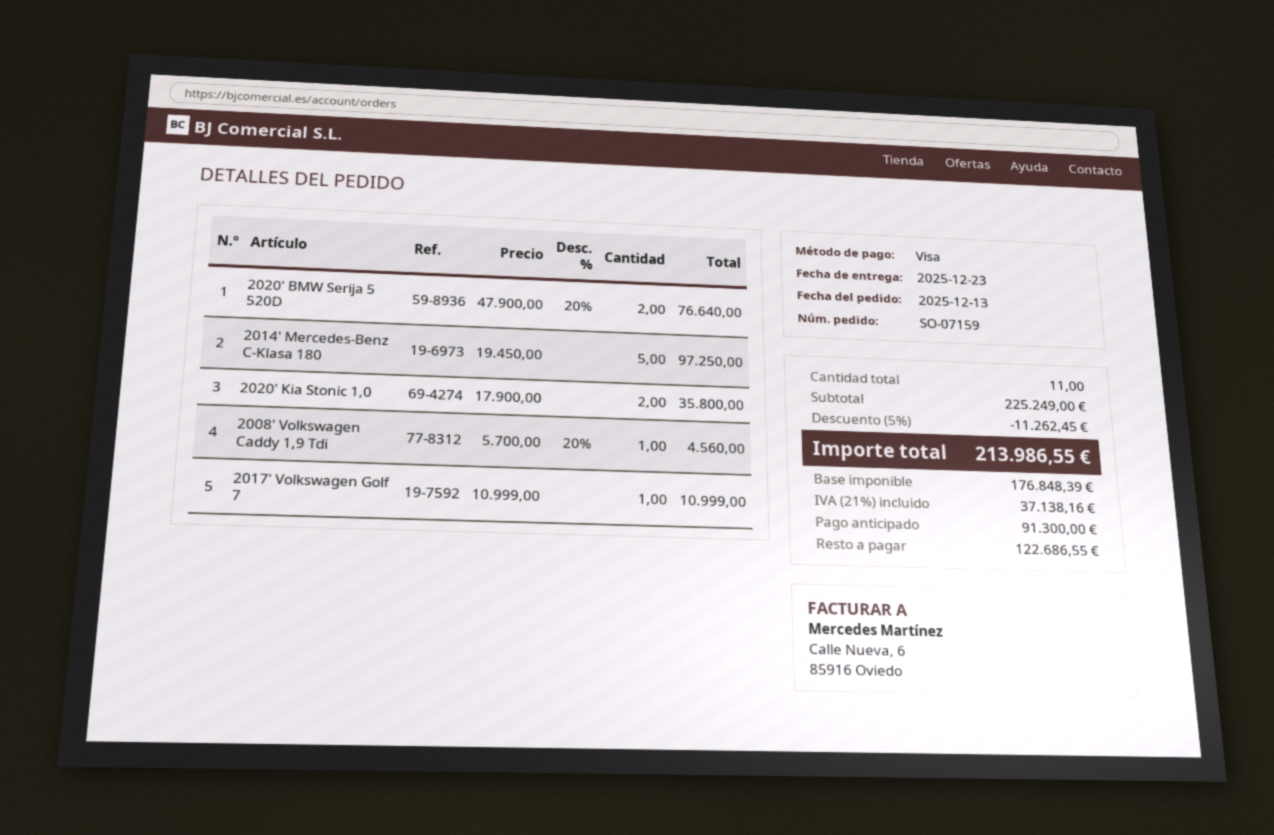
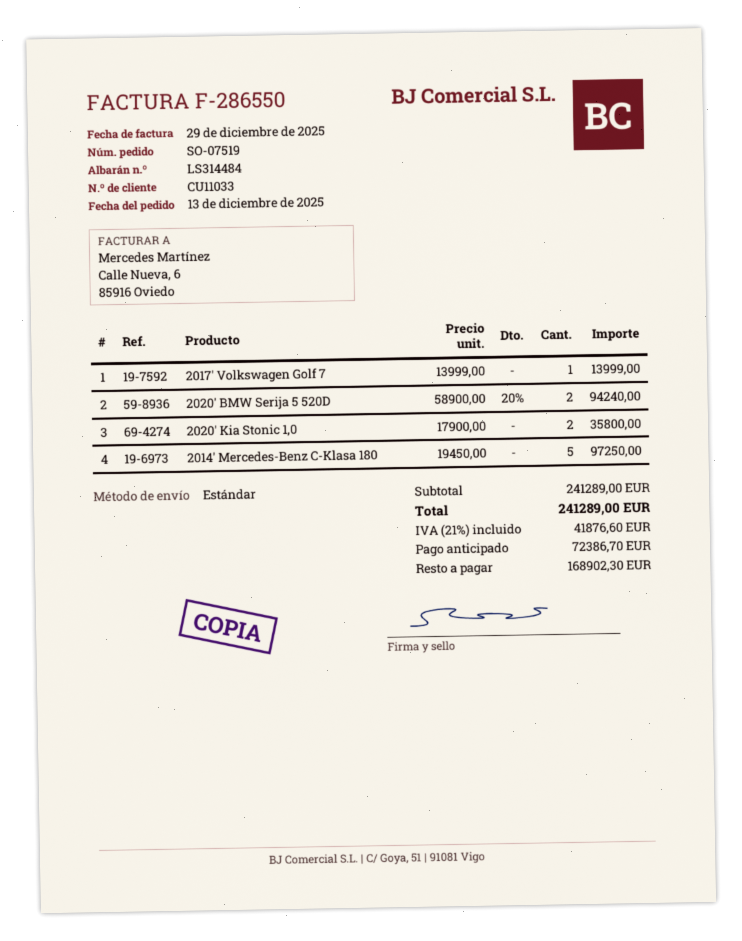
order number: SO-07159 -> SO-07519
2020' BMW Serija 5 520D: 2 x 47900.00 - 20% = 76640.00 -> 2 x 58900.00 - 20% = 94240.00
2008' Volkswagen Caddy 1,9 Tdi: 1 x 5700.00 - 20% = 4560.00 -> none
2017' Volkswagen Golf 7: 1 x 10999.00 = 10999.00 -> 1 x 13999.00 = 13999.00
subtotal: 225249.00 -> 241289.00
discount: 5% = 11262.45 -> none
tax: 21% = 37138.16 -> 21% = 41876.60
total: 213986.55 -> 241289.00
deposit: 91300.00 -> 72386.70
balance: 122686.55 -> 168902.30

